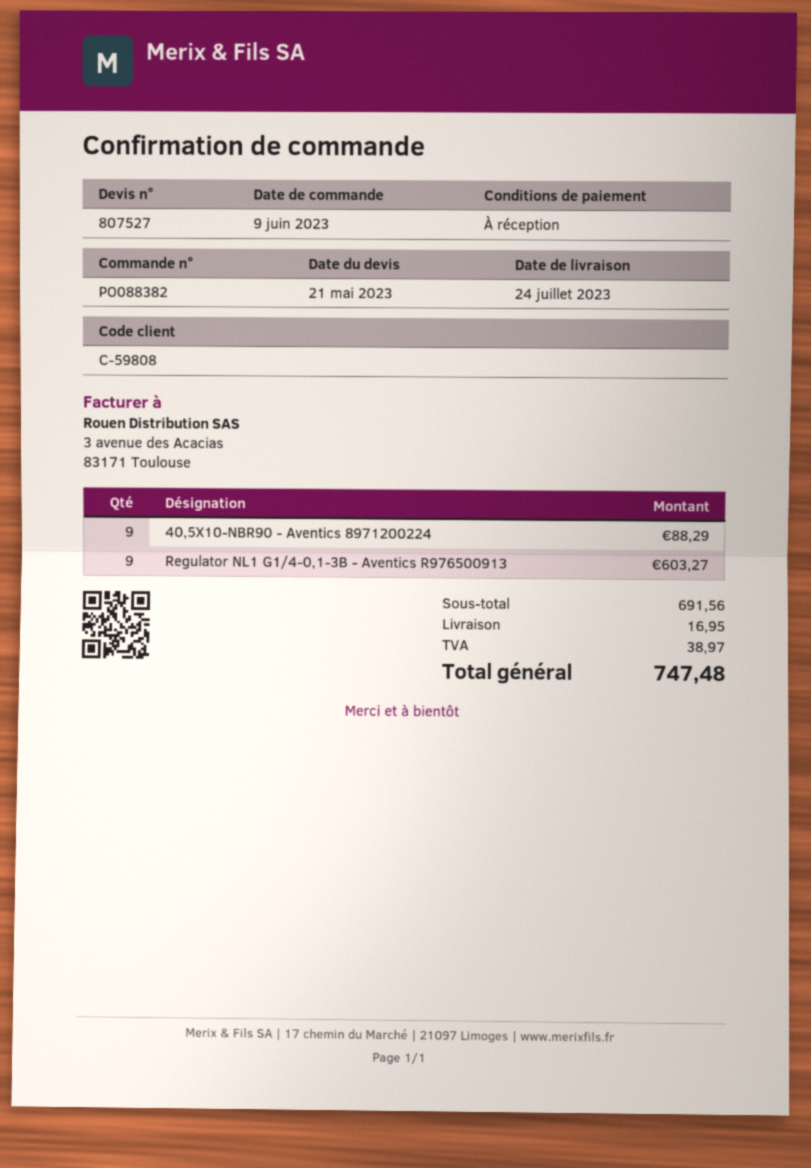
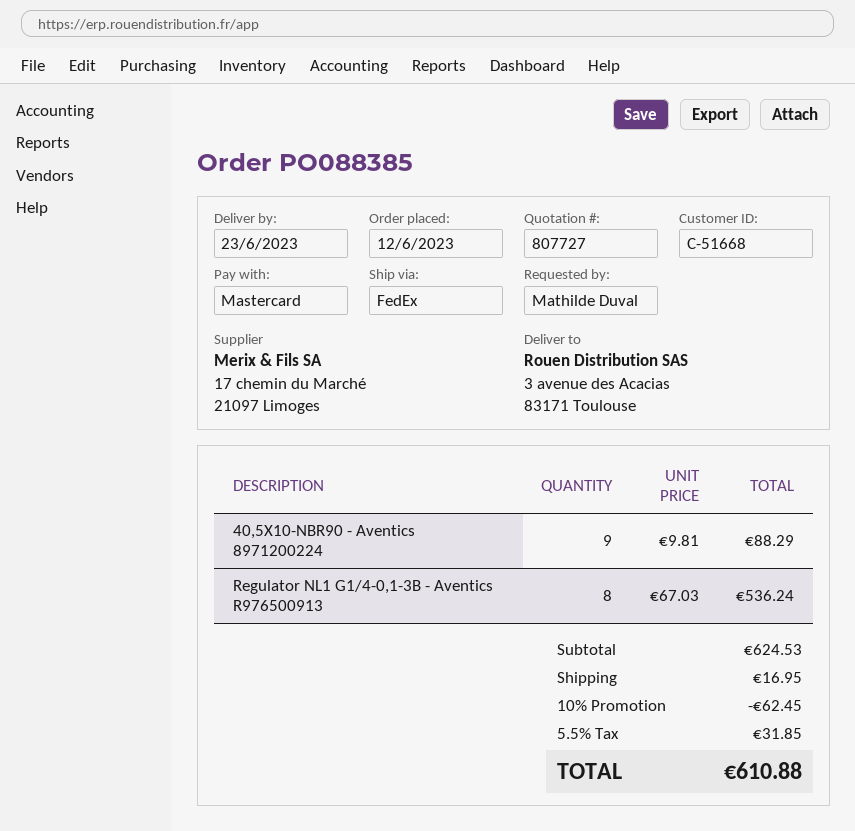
quote number: 807527 -> 807727
order number: PO088382 -> PO088385
order date: 2023-06-09 -> 2023-06-12
delivery date: 2023-07-24 -> 2023-06-23
customer number: C-59808 -> C-51668
Regulator NL1 G1/4-0,1-3B - Aventics R976500913: 9 for 603.27 -> 8 for 536.24
subtotal: 691.56 -> 624.53
discount: none -> 10% = 62.45
tax: 38.97 -> 31.85
total: 747.48 -> 610.88

